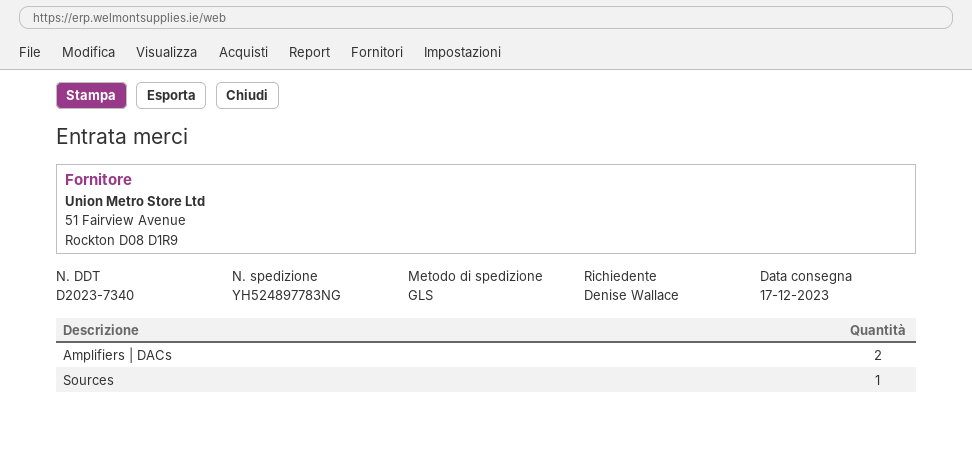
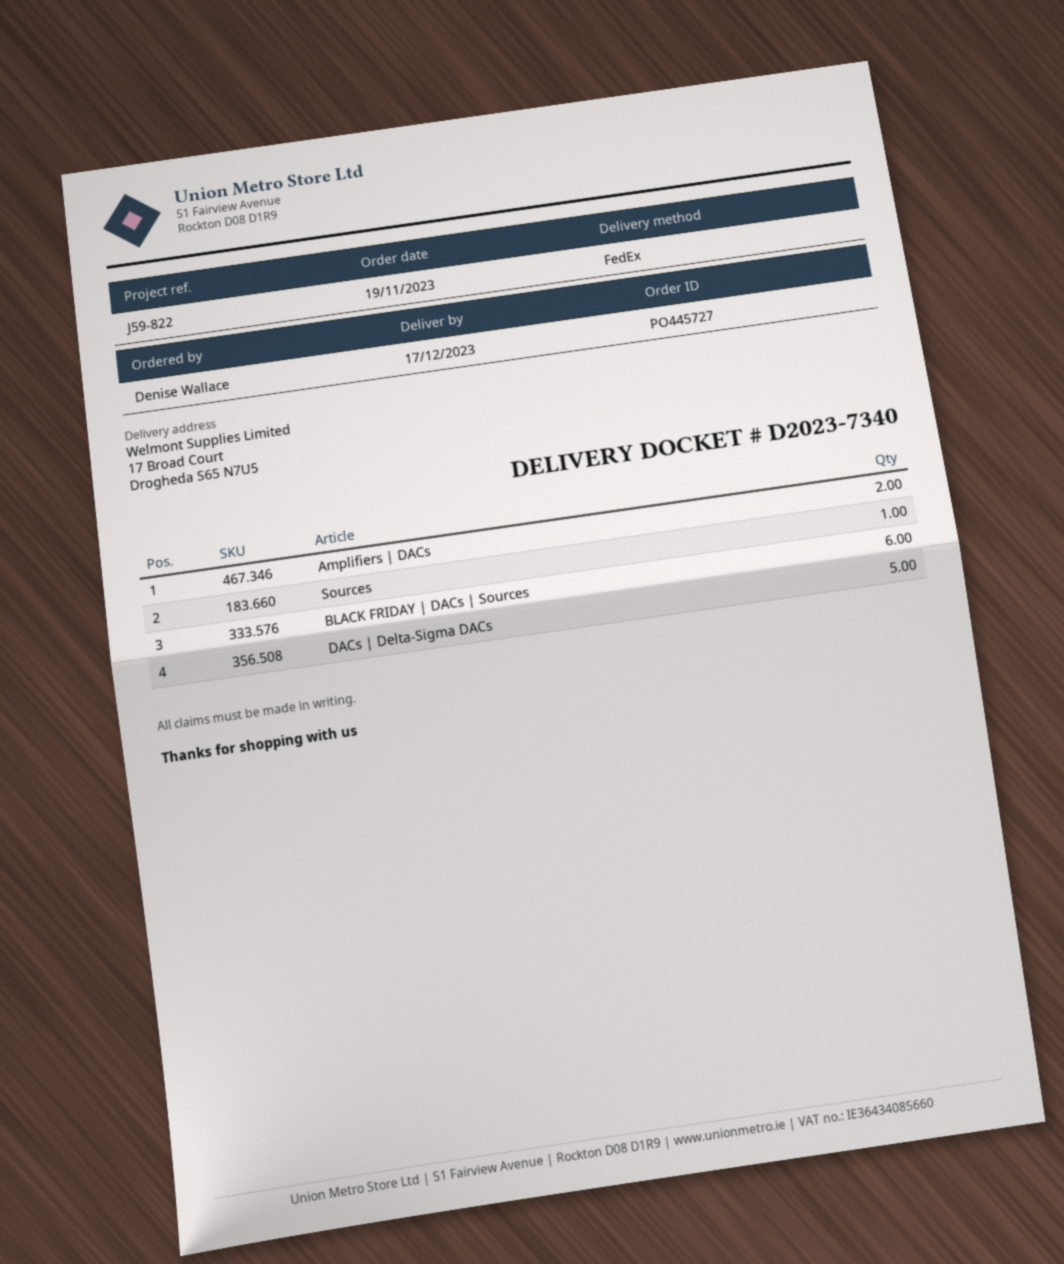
shipping method: GLS -> FedEx
BLACK FRIDAY | DACs | Sources: none -> 6
DACs | Delta-Sigma DACs: none -> 5

